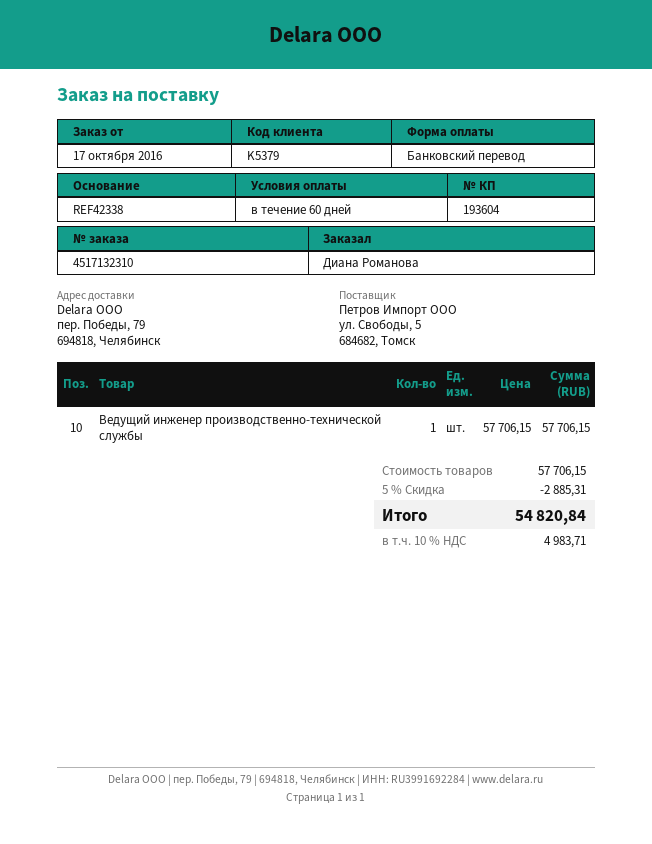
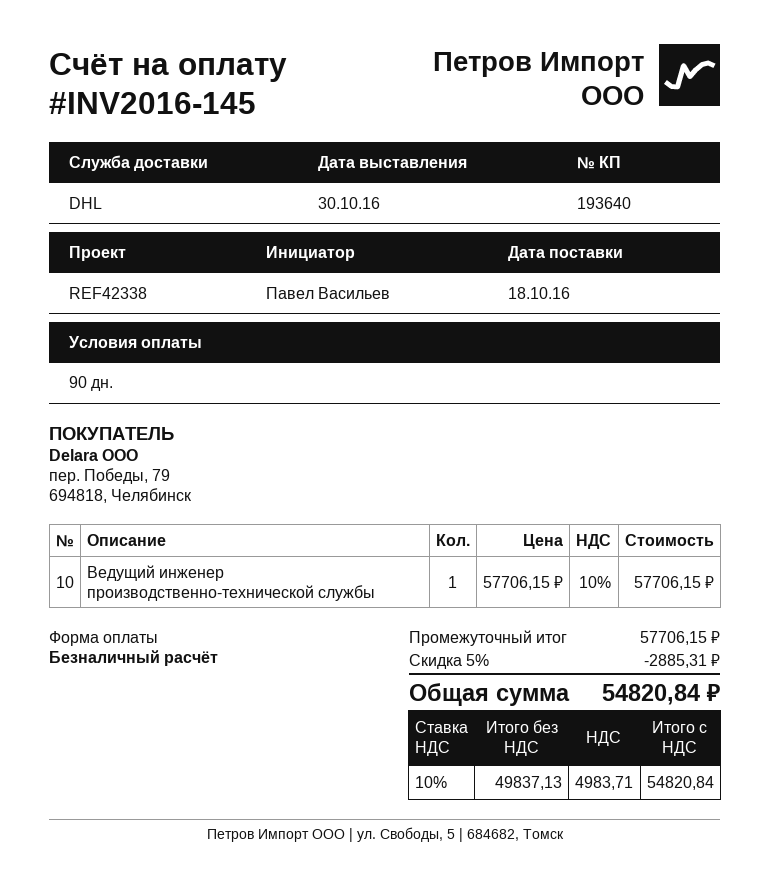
quote number: 193604 -> 193640
payment terms: 60 days -> 90 days
ordered by: Диана Романова -> Павел Васильев

